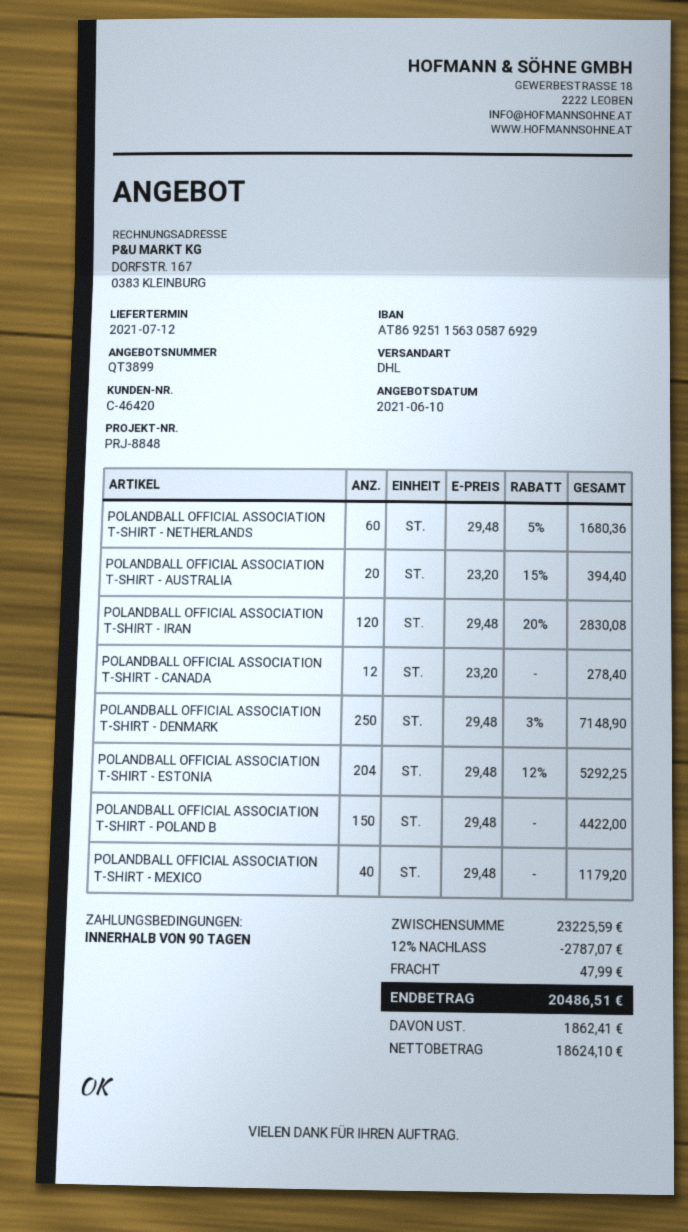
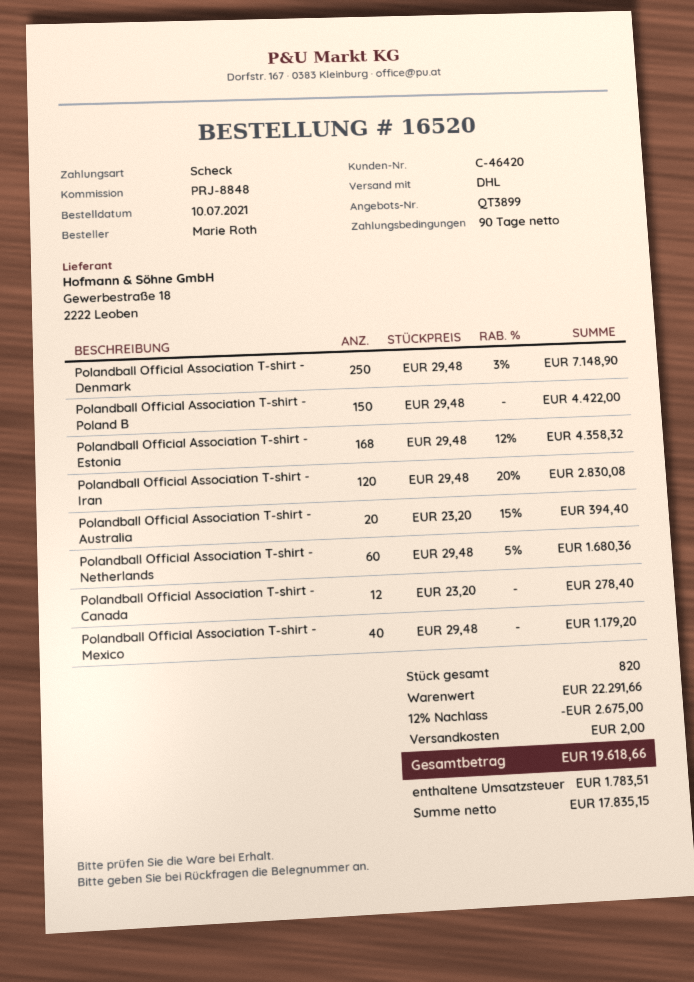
POLANDBALL OFFICIAL ASSOCIATION T-SHIRT - ESTONIA: 204 x 29.48 - 12% = 5292.25 -> 168 x 29.48 - 12% = 4358.32
subtotal: 23225.59 -> 22291.66
discount: 12% = 2787.07 -> 12% = 2675.00
shipping: 47.99 -> 2.00
net: 18624.10 -> 17835.15
tax: 1862.41 -> 1783.51
total: 20486.51 -> 19618.66

